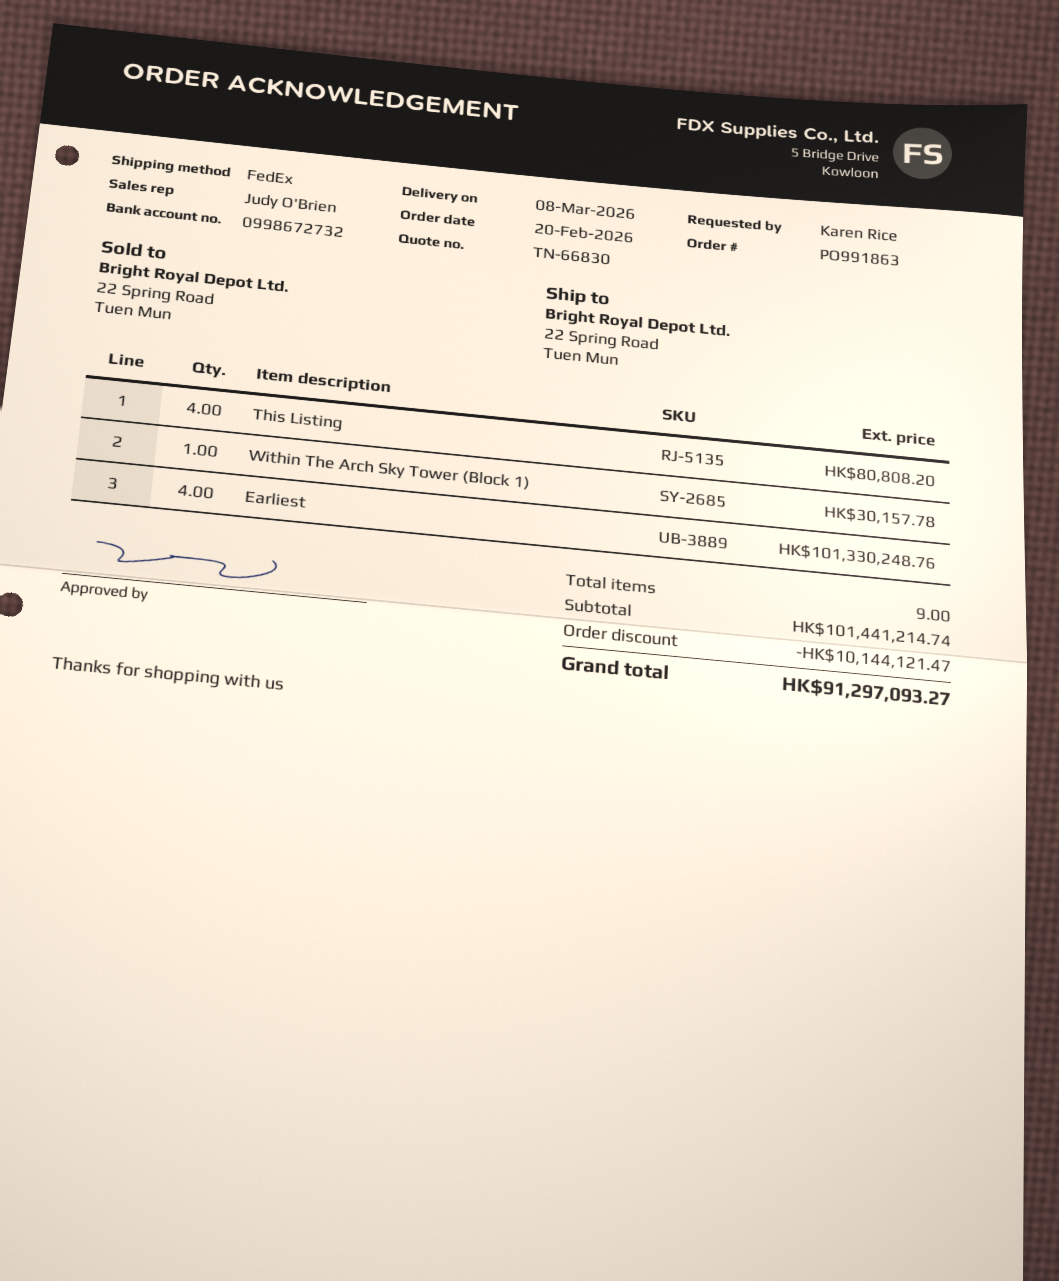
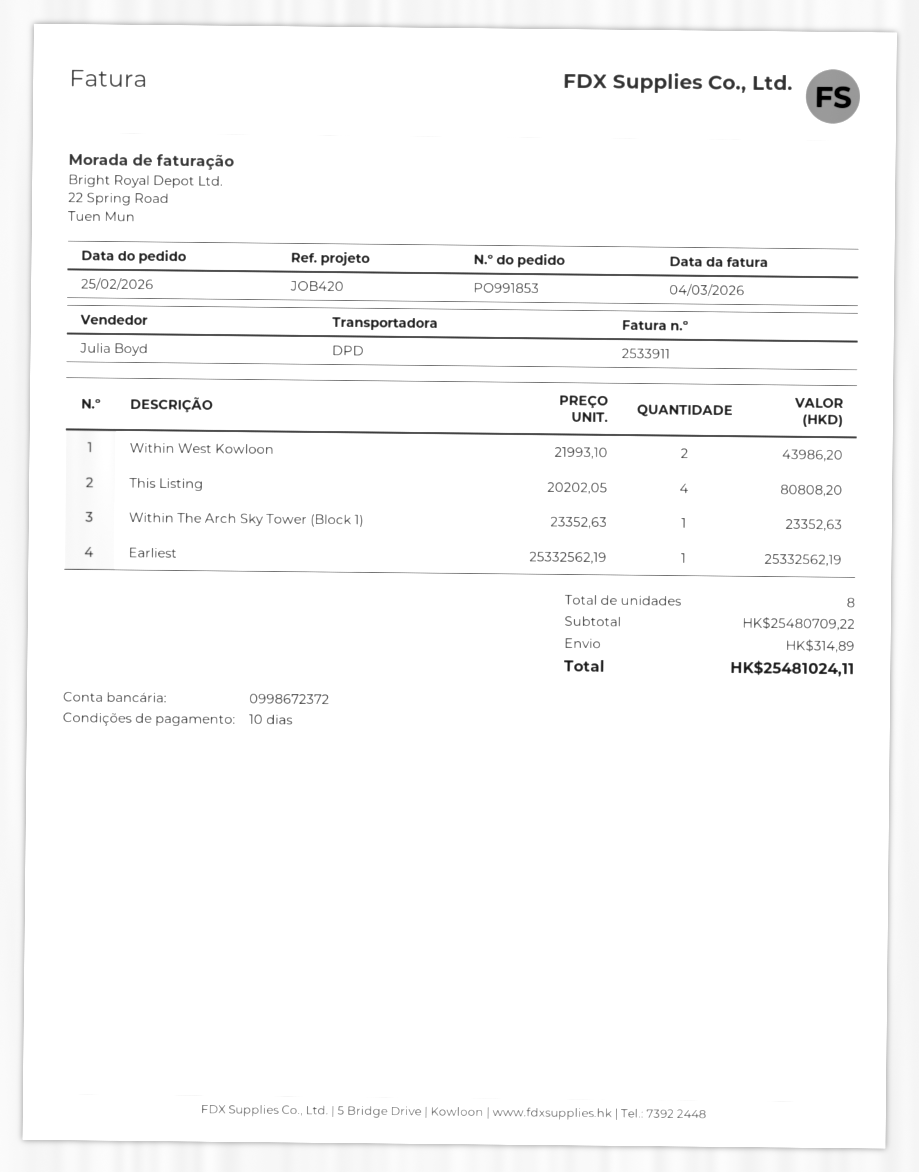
order number: PO991863 -> PO991853
order date: 2026-02-20 -> 2026-02-25
sales rep: Judy O'Brien -> Julia Boyd
bank account: 0998672732 -> 0998672372
shipping method: FedEx -> DPD
Within The Arch Sky Tower (Block 1): 1 for 30157.78 -> 1 for 23352.63
Earliest: 4 for 101330248.76 -> 1 for 25332562.19
Within West Kowloon: none -> 2 for 43986.20
total quantity: 9 -> 8
subtotal: 101441214.74 -> 25480709.22
discount: 10144121.47 -> none
shipping: none -> 314.89
total: 91297093.27 -> 25481024.11

